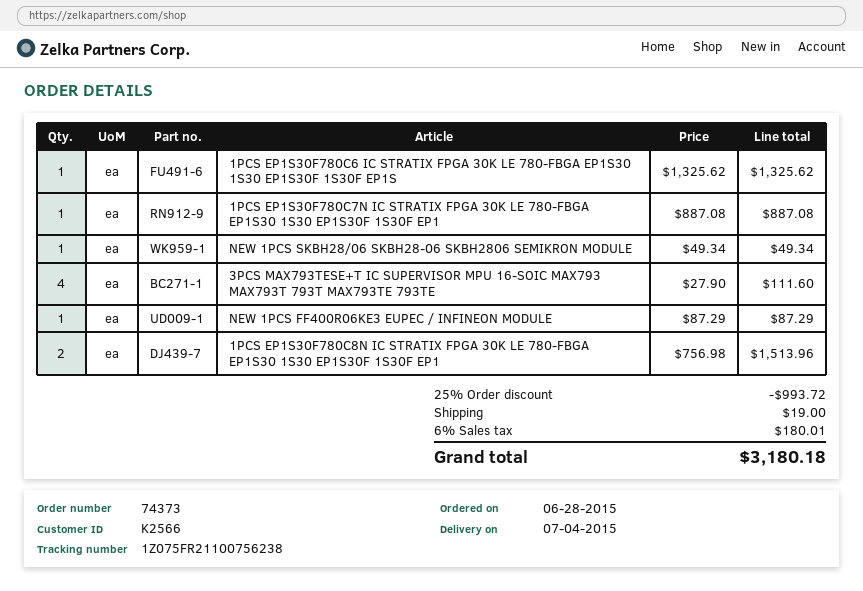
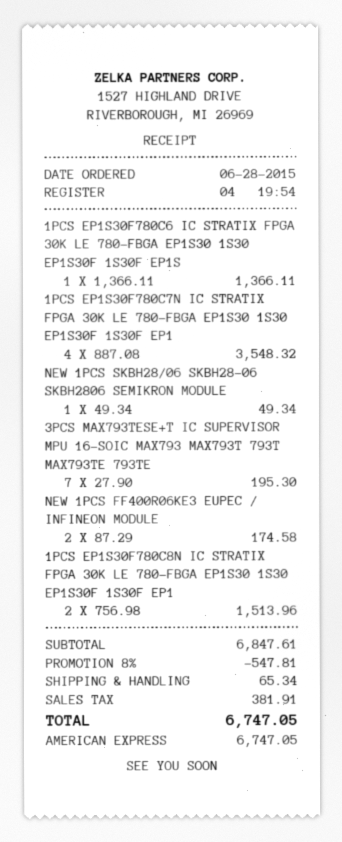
1PCS EP1S30F780C6 IC STRATIX FPGA 30K LE 780-FBGA EP1S30 1S30 EP1S30F 1S30F EP1S: 1 x 1325.62 = 1325.62 -> 1 x 1366.11 = 1366.11
1PCS EP1S30F780C7N IC STRATIX FPGA 30K LE 780-FBGA EP1S30 1S30 EP1S30F 1S30F EP1: 1 x 887.08 = 887.08 -> 4 x 887.08 = 3548.32
3PCS MAX793TESE+T IC SUPERVISOR MPU 16-SOIC MAX793 MAX793T 793T MAX793TE 793TE: 4 x 27.90 = 111.60 -> 7 x 27.90 = 195.30
NEW 1PCS FF400R06KE3 EUPEC / INFINEON MODULE: 1 x 87.29 = 87.29 -> 2 x 87.29 = 174.58
discount: 25% = 993.72 -> 8% = 547.81
shipping: 19.00 -> 65.34
tax: 180.01 -> 381.91
total: 3180.18 -> 6747.05

